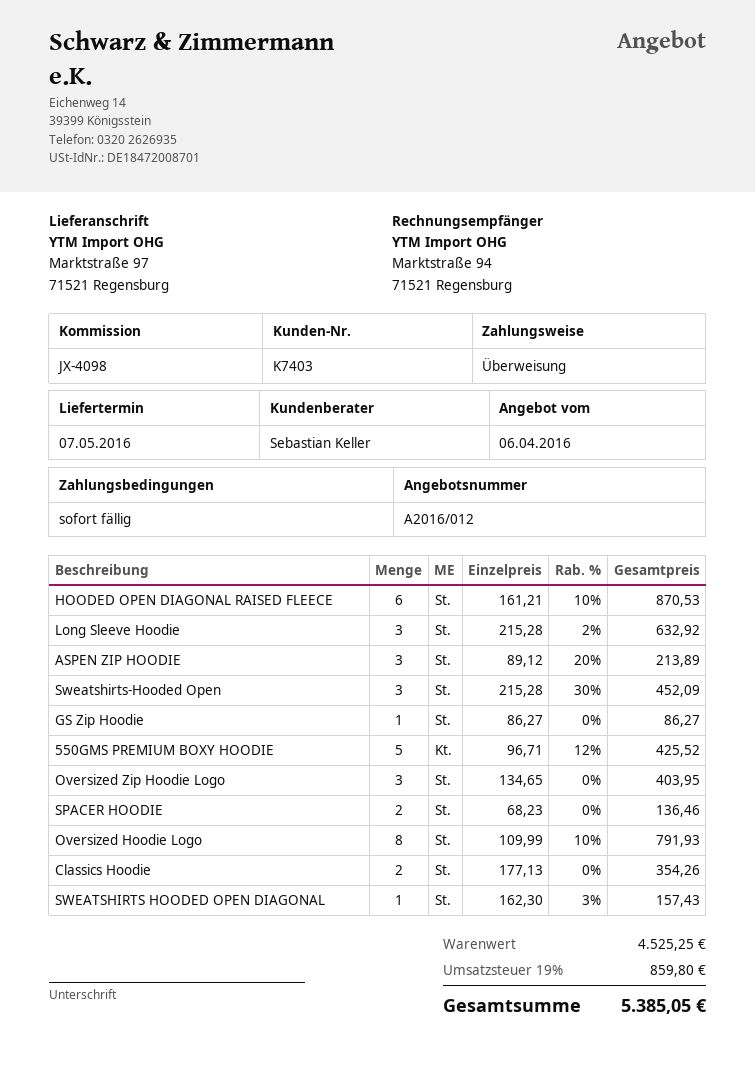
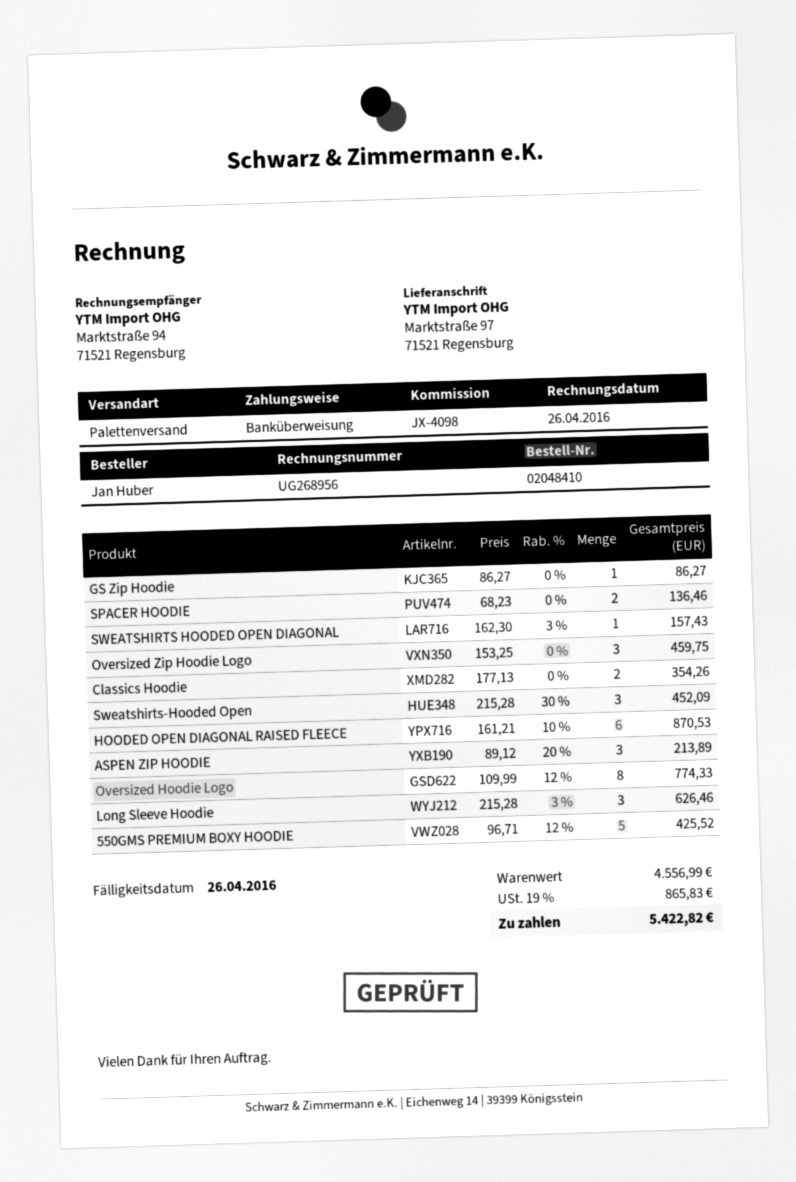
Long Sleeve Hoodie: 3 x 215.28 - 2% = 632.92 -> 3 x 215.28 - 3% = 626.46
Oversized Zip Hoodie Logo: 3 x 134.65 = 403.95 -> 3 x 153.25 = 459.75
Oversized Hoodie Logo: 8 x 109.99 - 10% = 791.93 -> 8 x 109.99 - 12% = 774.33
subtotal: 4525.25 -> 4556.99
tax: 19% = 859.80 -> 19% = 865.83
total: 5385.05 -> 5422.82

